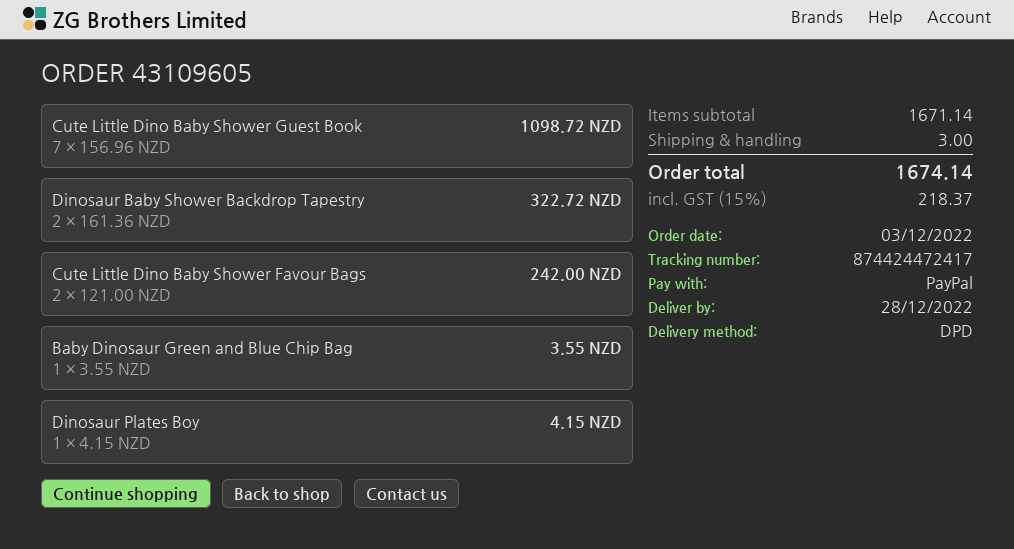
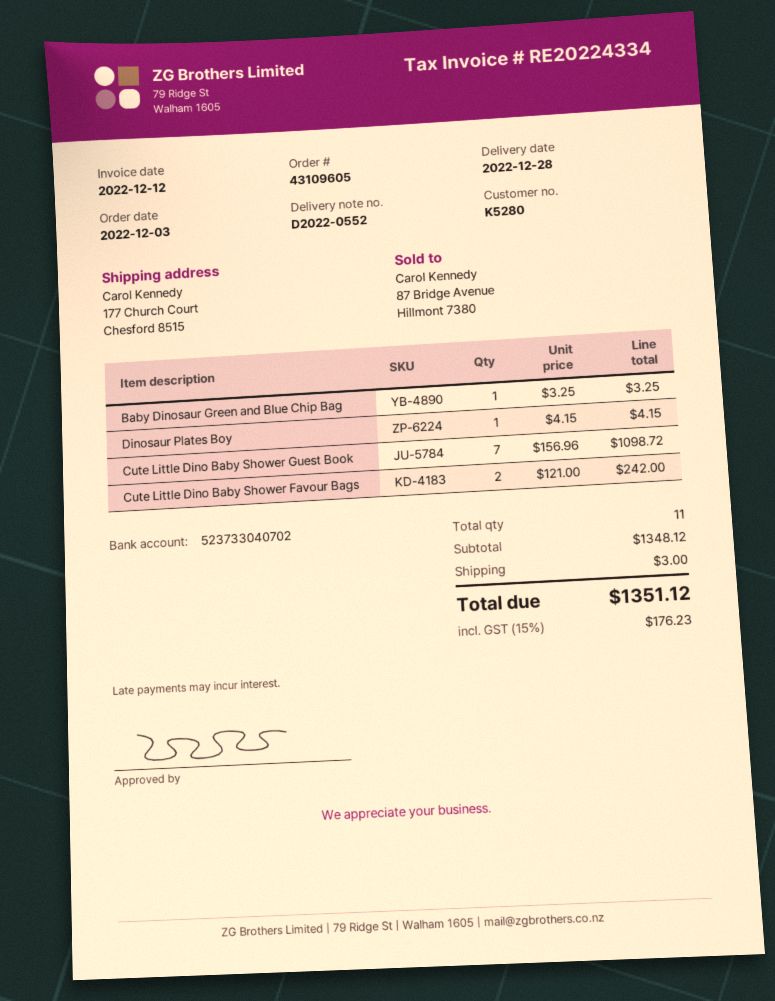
Dinosaur Baby Shower Backdrop Tapestry: 2 x 161.36 = 322.72 -> none
Baby Dinosaur Green and Blue Chip Bag: 1 x 3.55 = 3.55 -> 1 x 3.25 = 3.25
subtotal: 1671.14 -> 1348.12
tax: 15% = 218.37 -> 15% = 176.23
total: 1674.14 -> 1351.12

